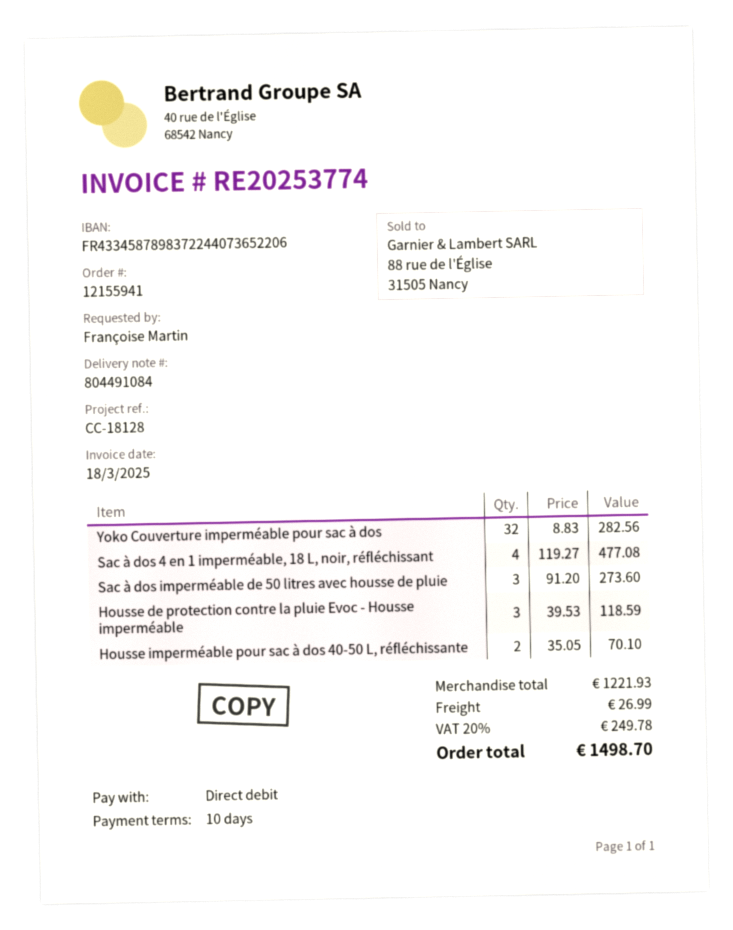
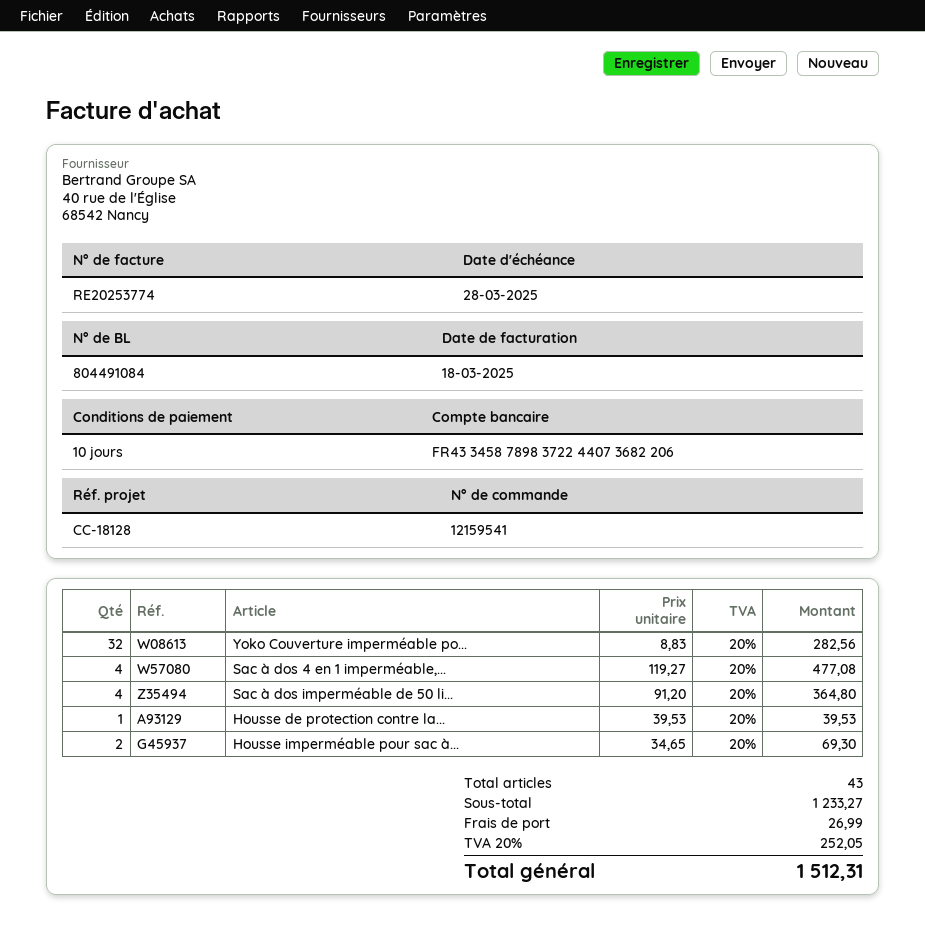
order number: 12155941 -> 12159541
bank account: FR4334587898372244073652206 -> FR4334587898372244073682206
Sac à dos imperméable de 50 litres avec housse de pluie: 3 x 91.20 = 273.60 -> 4 x 91.20 = 364.80
Housse de protection contre la pluie Evoc - Housse imperméable: 3 x 39.53 = 118.59 -> 1 x 39.53 = 39.53
Housse imperméable pour sac à dos 40-50 L, réfléchissante: 2 x 35.05 = 70.10 -> 2 x 34.65 = 69.30
subtotal: 1221.93 -> 1233.27
tax: 20% = 249.78 -> 20% = 252.05
total: 1498.70 -> 1512.31

